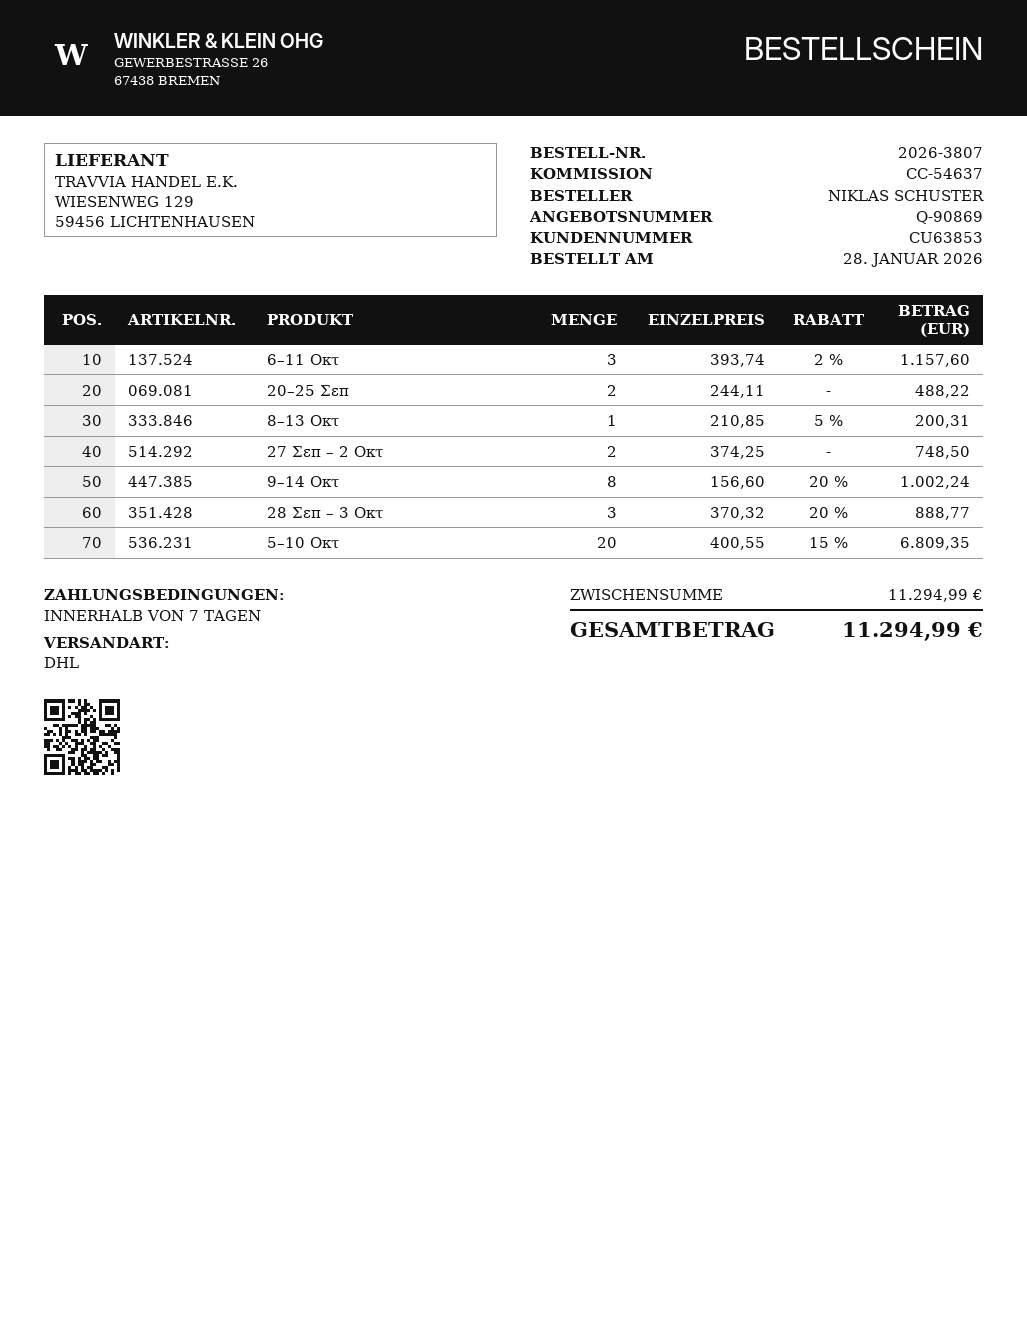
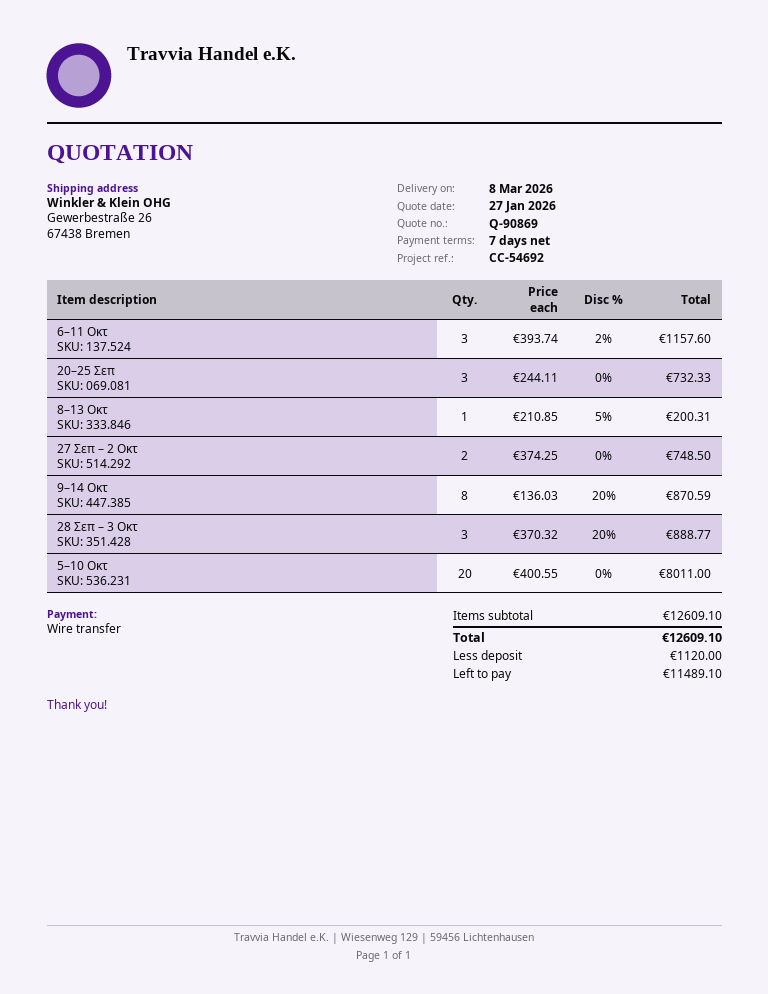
reference: CC-54637 -> CC-54692
20–25 Σεπ: 2 x 244.11 = 488.22 -> 3 x 244.11 = 732.33
9–14 Οκτ: 8 x 156.60 - 20% = 1002.24 -> 8 x 136.03 - 20% = 870.59
5–10 Οκτ: 20 x 400.55 - 15% = 6809.35 -> 20 x 400.55 = 8011.00
subtotal: 11294.99 -> 12609.10
total: 11294.99 -> 12609.10

